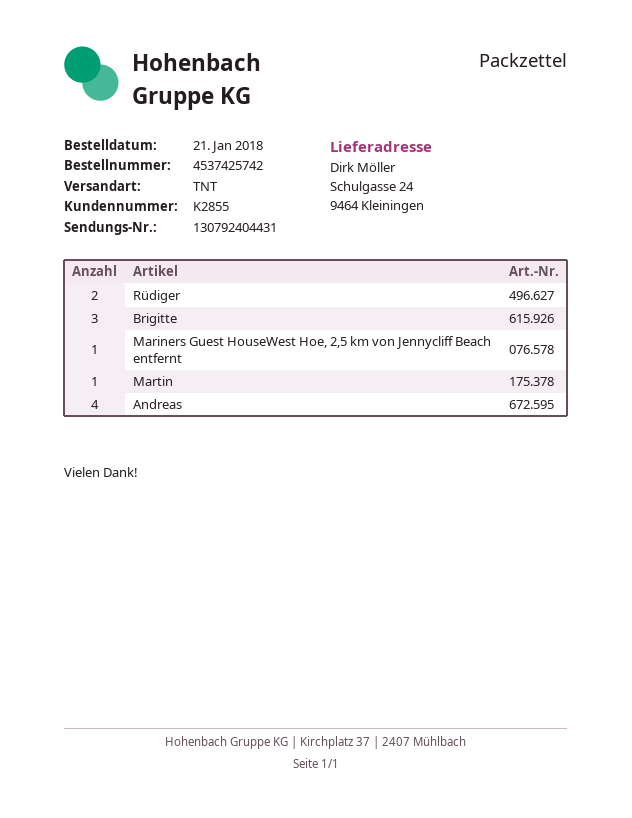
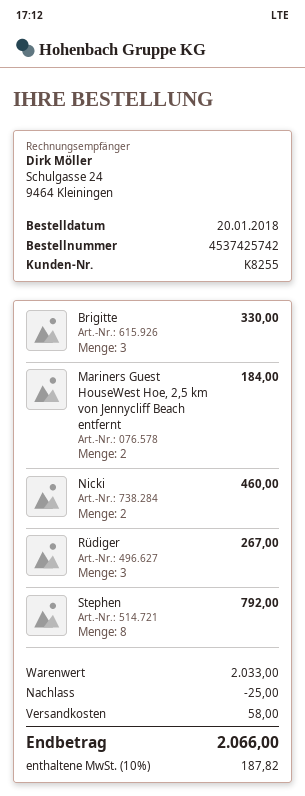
order date: 2018-01-21 -> 2018-01-20
customer number: K2855 -> K8255
Rüdiger: 2 -> 3
Mariners Guest HouseWest Hoe, 2,5 km von Jennycliff Beach entfernt: 1 -> 2
Martin: 1 -> none
Andreas: 4 -> none
Nicki: none -> 2
Stephen: none -> 8

